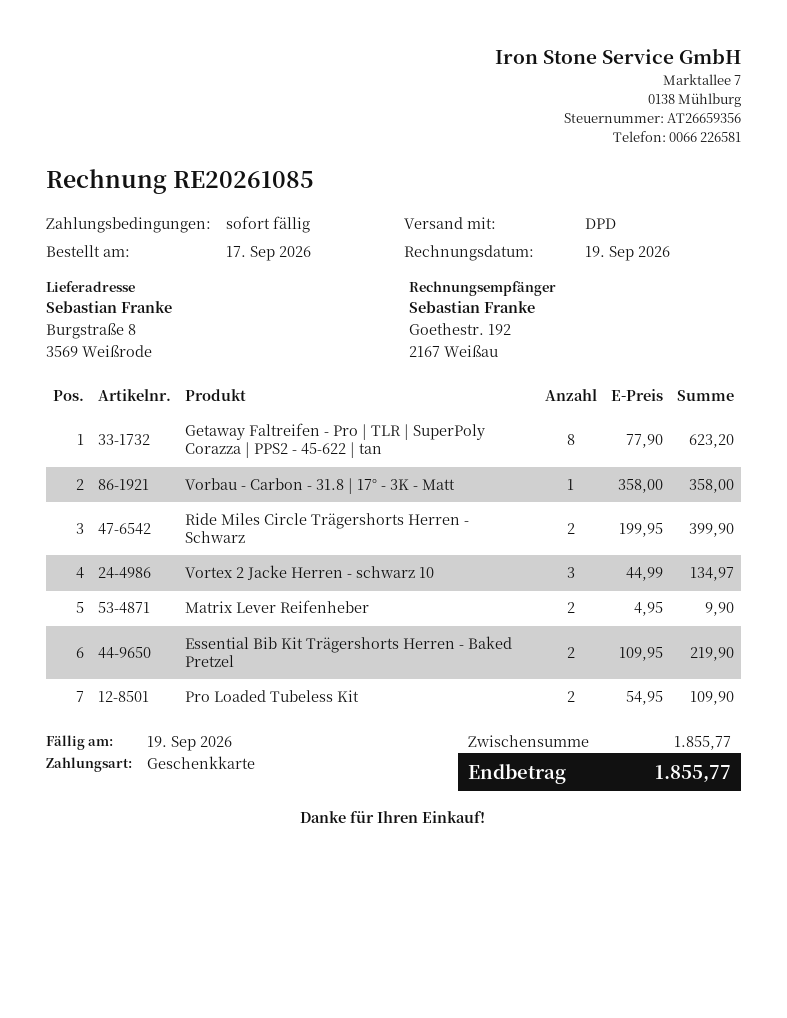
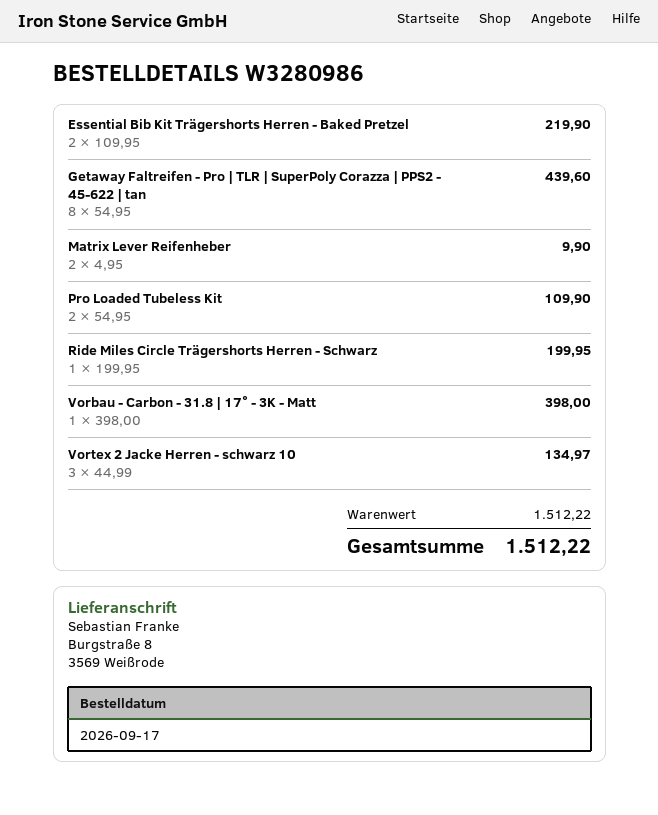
Getaway Faltreifen - Pro | TLR | SuperPoly Corazza | PPS2 - 45-622 | tan: 8 x 77.90 = 623.20 -> 8 x 54.95 = 439.60
Vorbau - Carbon - 31.8 | 17° - 3K - Matt: 1 x 358.00 = 358.00 -> 1 x 398.00 = 398.00
Ride Miles Circle Trägershorts Herren - Schwarz: 2 x 199.95 = 399.90 -> 1 x 199.95 = 199.95
subtotal: 1855.77 -> 1512.22
total: 1855.77 -> 1512.22

